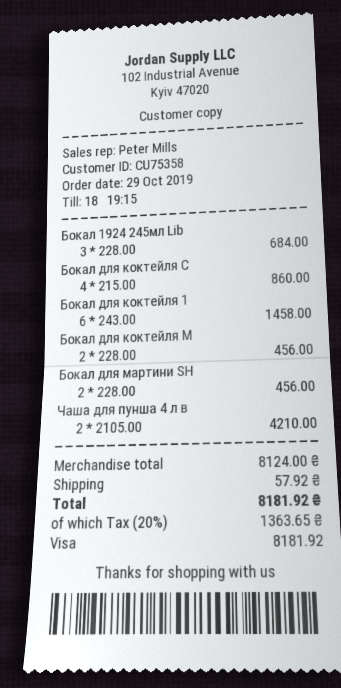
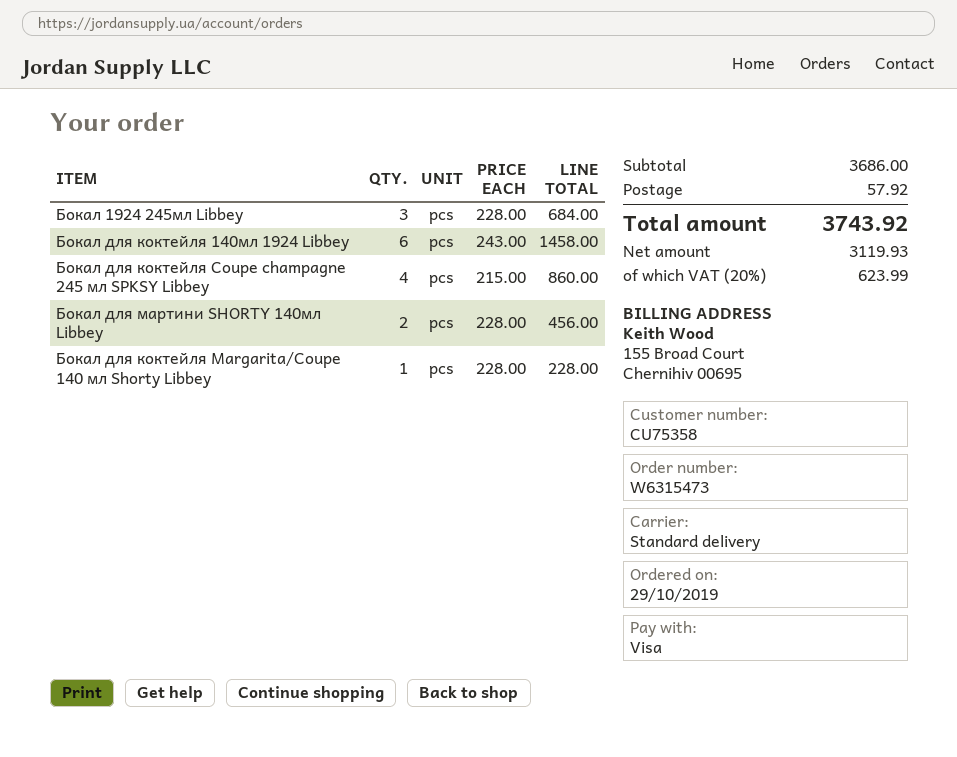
Бокал для коктейля M: 2 x 228.00 = 456.00 -> 1 x 228.00 = 228.00
Чаша для пунша 4 л в: 2 x 2105.00 = 4210.00 -> none
subtotal: 8124.00 -> 3686.00
tax: 20% = 1363.65 -> 20% = 623.99
total: 8181.92 -> 3743.92

